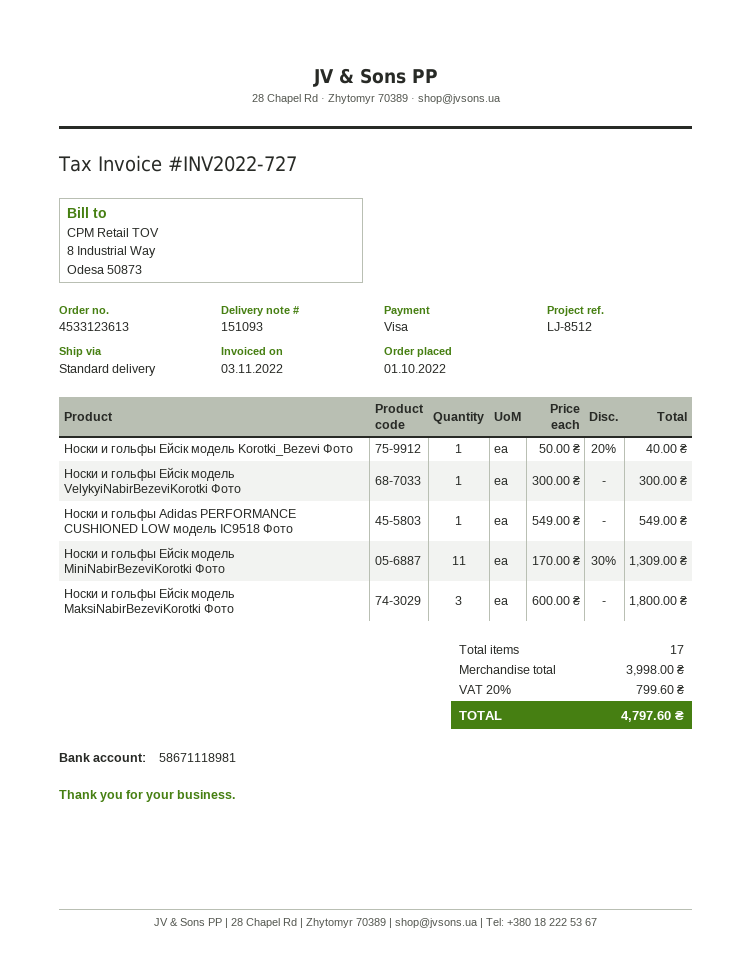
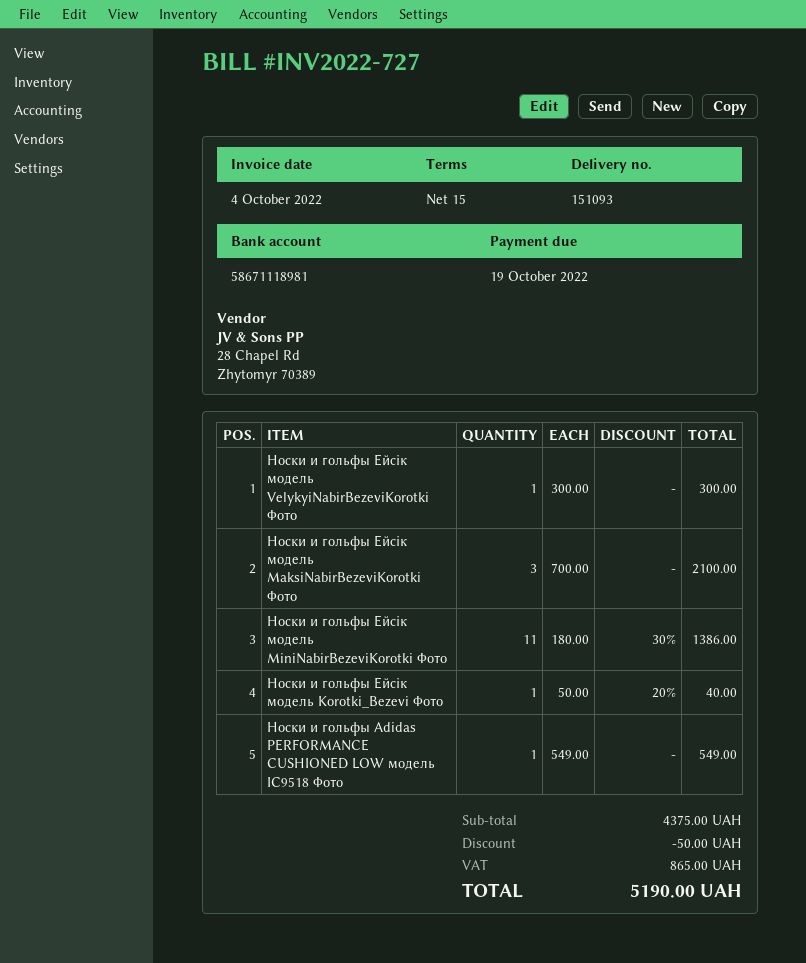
invoice date: 2022-11-03 -> 2022-10-04
Носки и гольфы Ейсік модель MiniNabirBezeviKorotki Фото: 11 x 170.00 - 30% = 1309.00 -> 11 x 180.00 - 30% = 1386.00
Носки и гольфы Ейсік модель MaksiNabirBezeviKorotki Фото: 3 x 600.00 = 1800.00 -> 3 x 700.00 = 2100.00
subtotal: 3998.00 -> 4375.00
discount: none -> 50.00
tax: 799.60 -> 865.00
total: 4797.60 -> 5190.00

